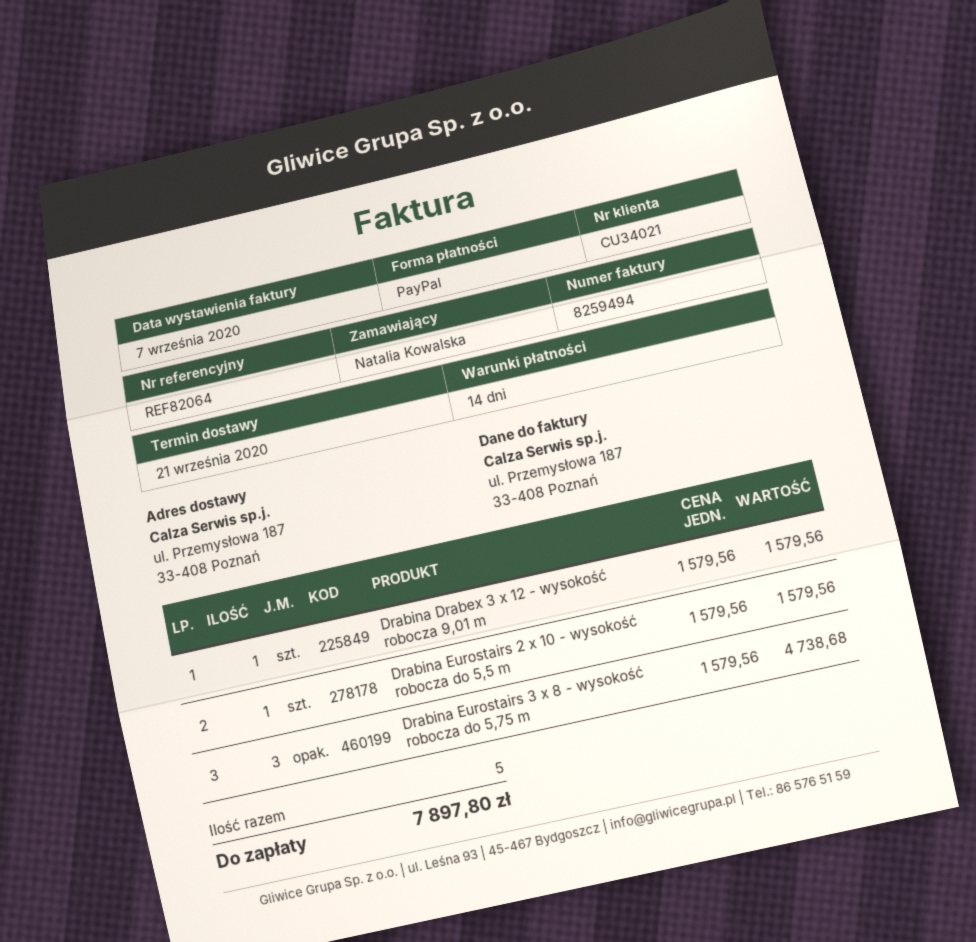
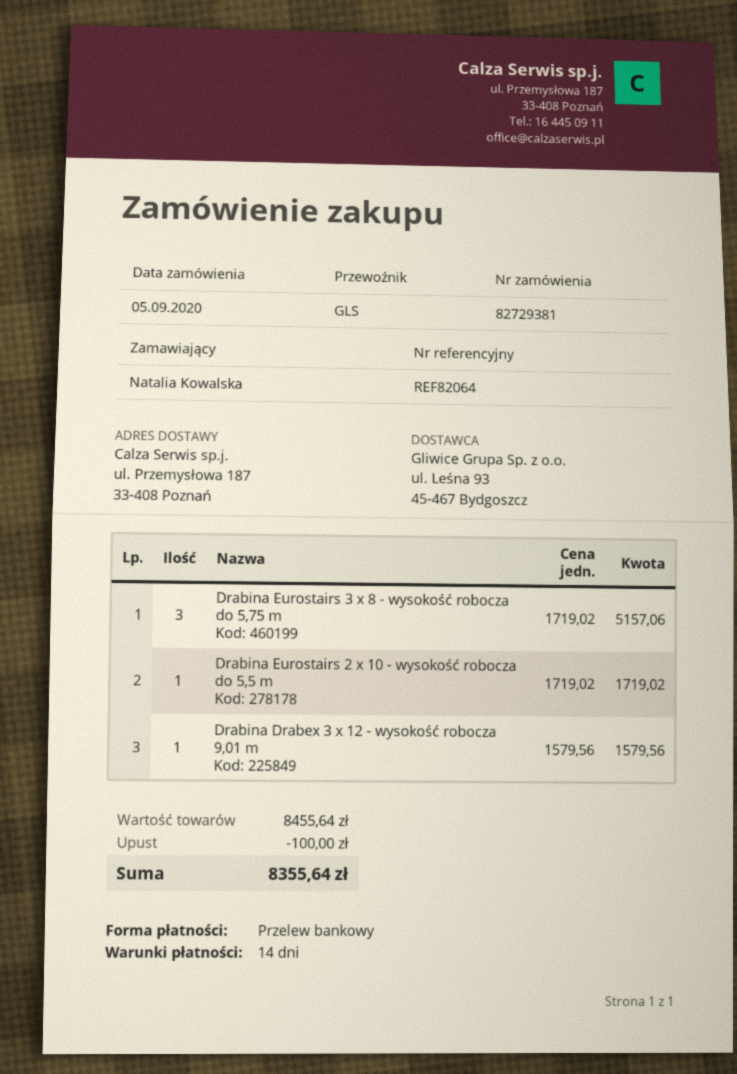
payment method: PayPal -> bank transfer
Drabina Eurostairs 2 x 10 - wysokość robocza do 5,5 m: 1 x 1579.56 = 1579.56 -> 1 x 1719.02 = 1719.02
Drabina Eurostairs 3 x 8 - wysokość robocza do 5,75 m: 3 x 1579.56 = 4738.68 -> 3 x 1719.02 = 5157.06
discount: none -> 100.00
total: 7897.80 -> 8355.64

